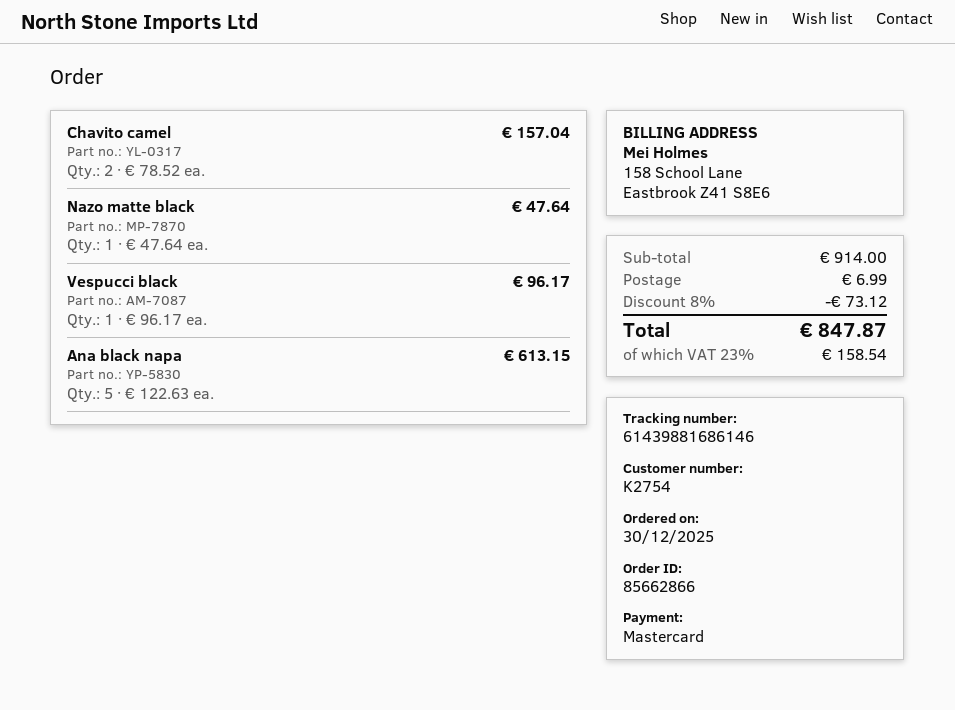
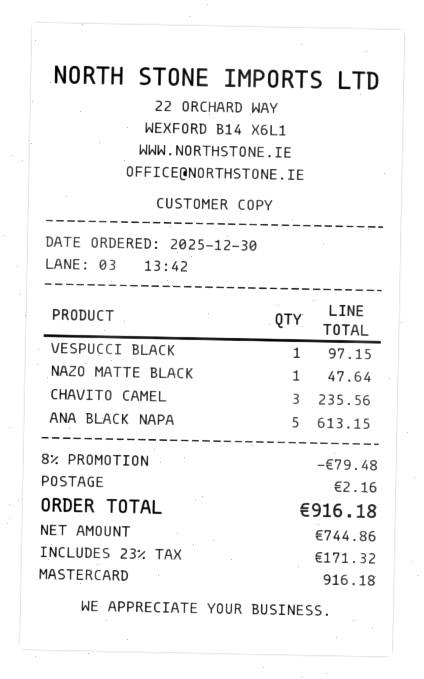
Chavito camel: 2 for 157.04 -> 3 for 235.56
Vespucci black: 1 for 96.17 -> 1 for 97.15
discount: 8% = 73.12 -> 8% = 79.48
shipping: 6.99 -> 2.16
tax: 23% = 158.54 -> 23% = 171.32
total: 847.87 -> 916.18

